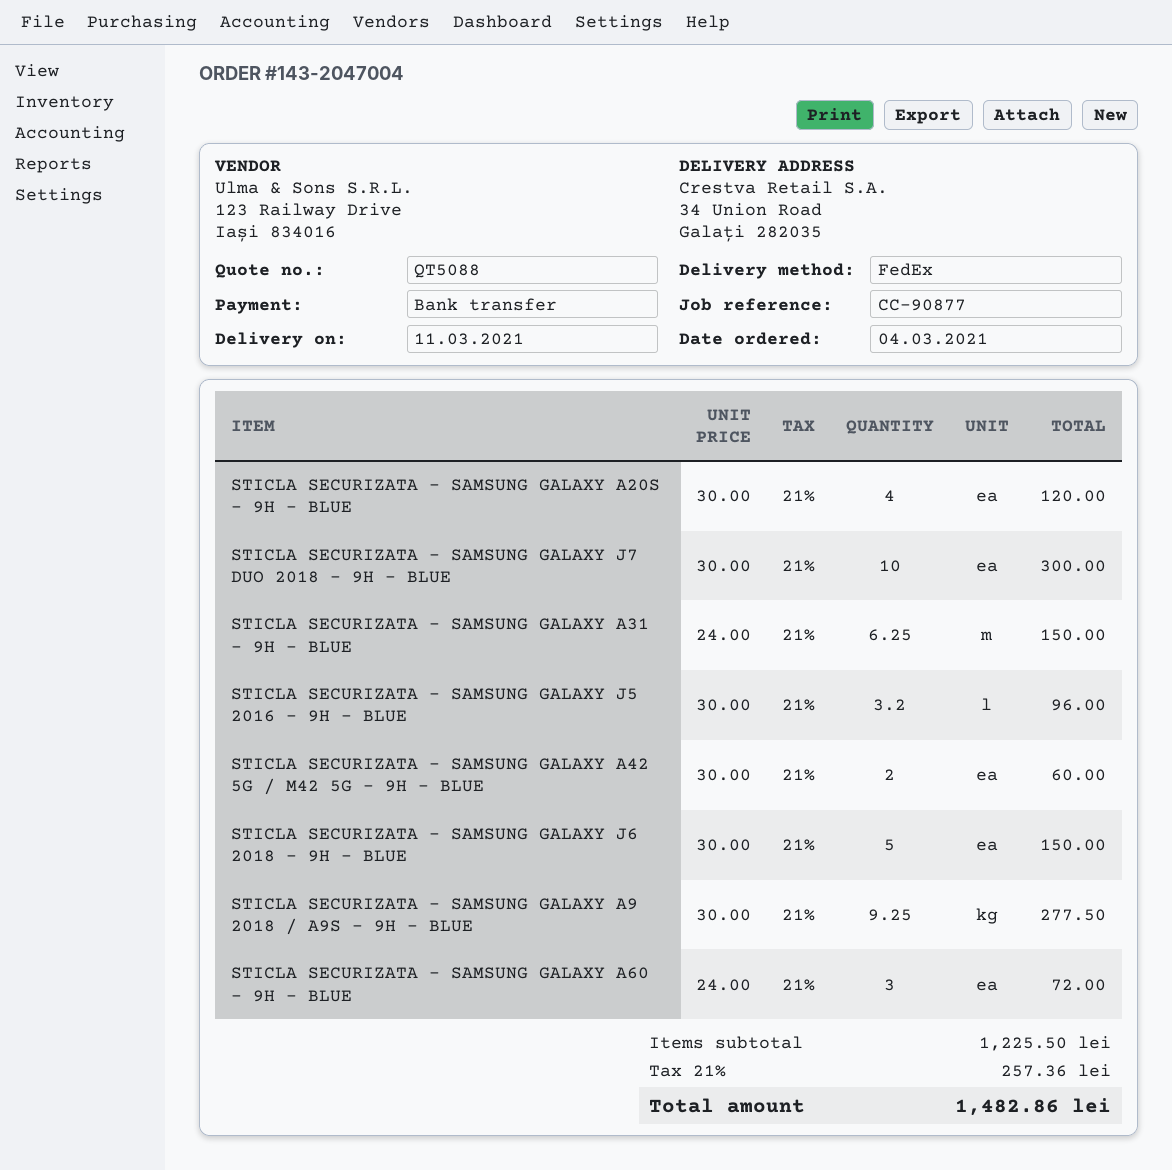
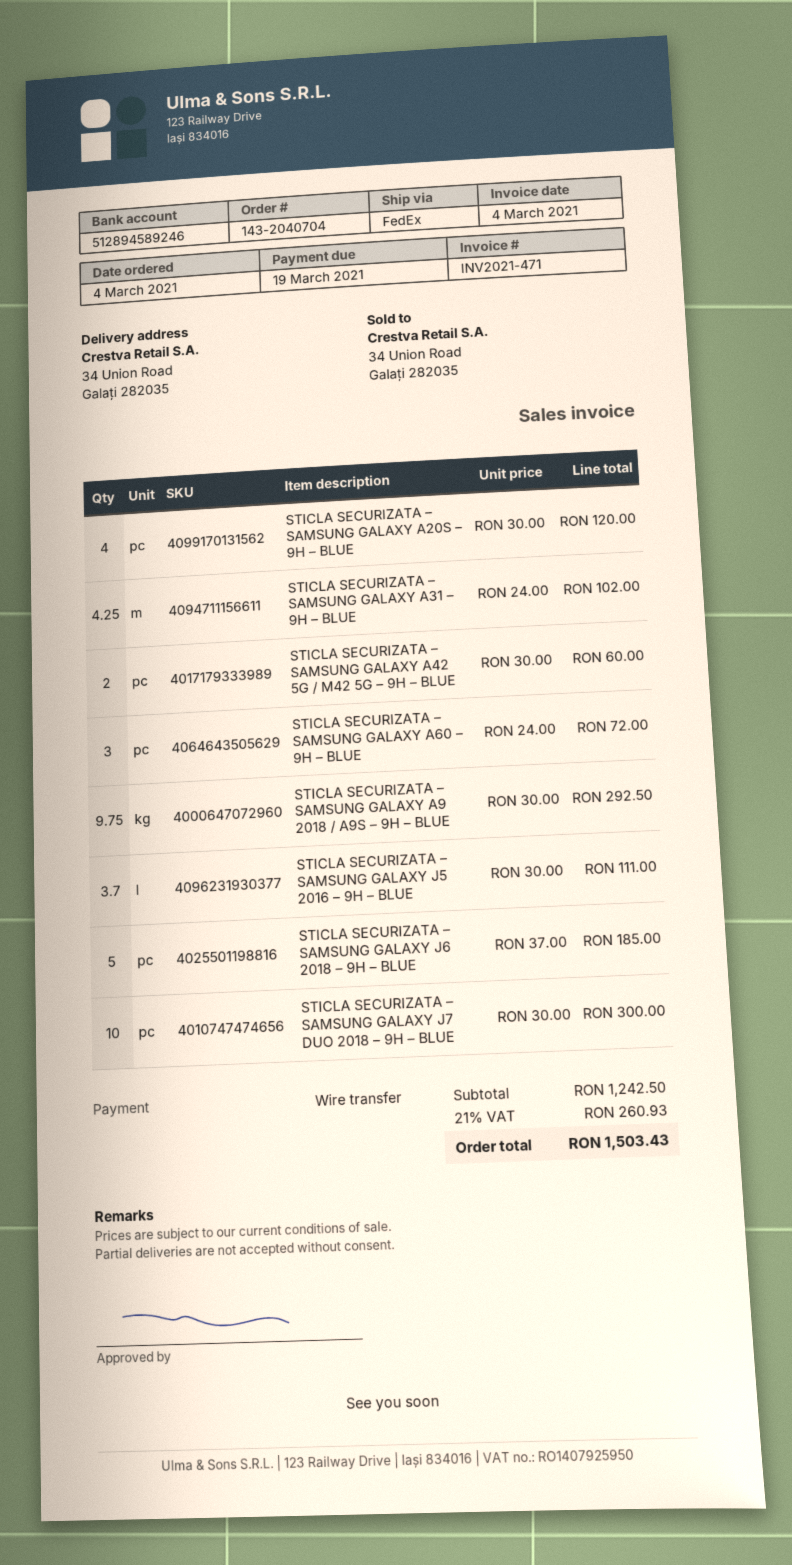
order number: 143-2047004 -> 143-2040704
STICLA SECURIZATA – SAMSUNG GALAXY A31 – 9H – BLUE: 6.25 x 24.00 = 150.00 -> 4.25 x 24.00 = 102.00
STICLA SECURIZATA – SAMSUNG GALAXY J5 2016 – 9H – BLUE: 3.2 x 30.00 = 96.00 -> 3.7 x 30.00 = 111.00
STICLA SECURIZATA – SAMSUNG GALAXY J6 2018 – 9H – BLUE: 5 x 30.00 = 150.00 -> 5 x 37.00 = 185.00
STICLA SECURIZATA – SAMSUNG GALAXY A9 2018 / A9S – 9H – BLUE: 9.25 x 30.00 = 277.50 -> 9.75 x 30.00 = 292.50
subtotal: 1225.50 -> 1242.50
tax: 21% = 257.36 -> 21% = 260.93
total: 1482.86 -> 1503.43

